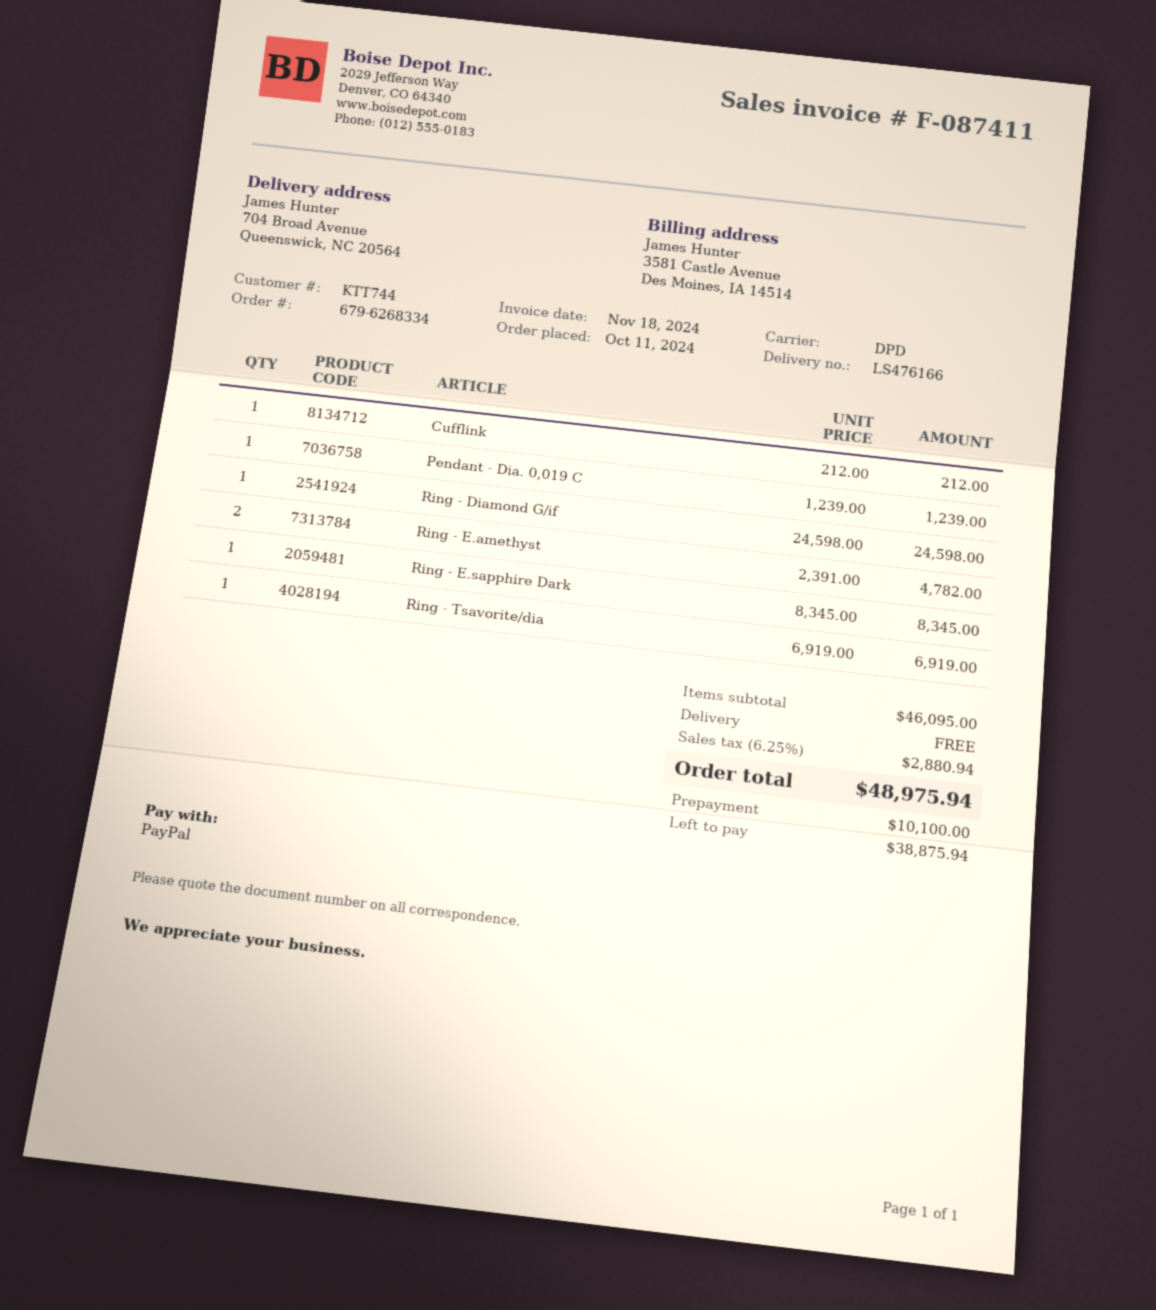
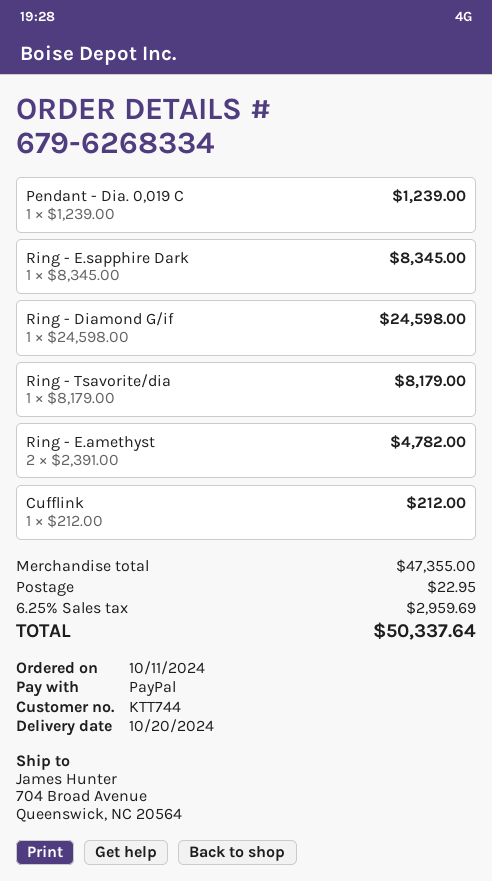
Ring - Tsavorite/dia: 1 x 6919.00 = 6919.00 -> 1 x 8179.00 = 8179.00
subtotal: 46095.00 -> 47355.00
shipping: 0.00 -> 22.95
tax: 6.25% = 2880.94 -> 6.25% = 2959.69
total: 48975.94 -> 50337.64

